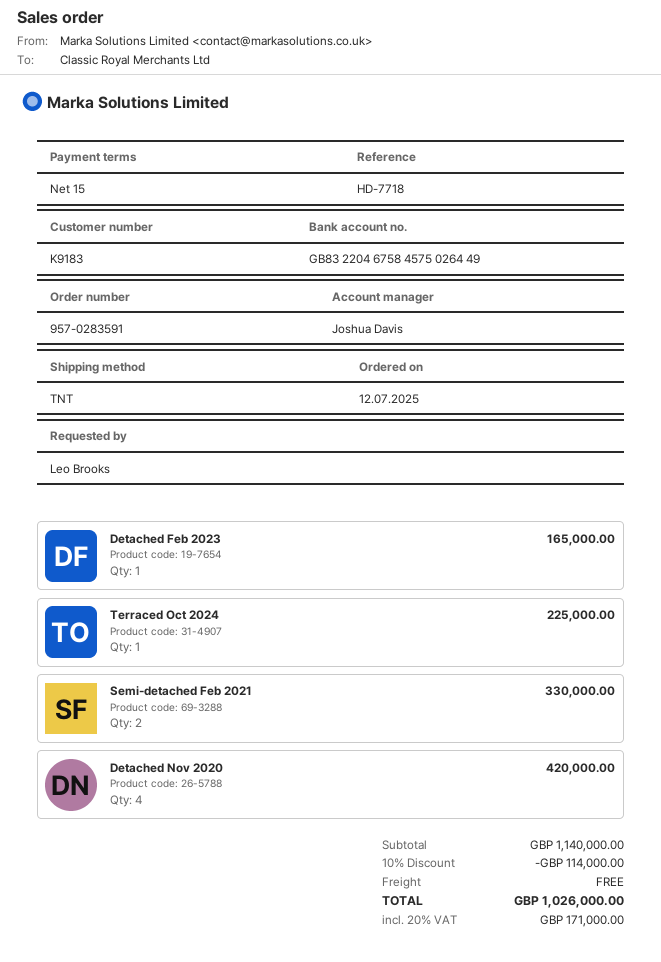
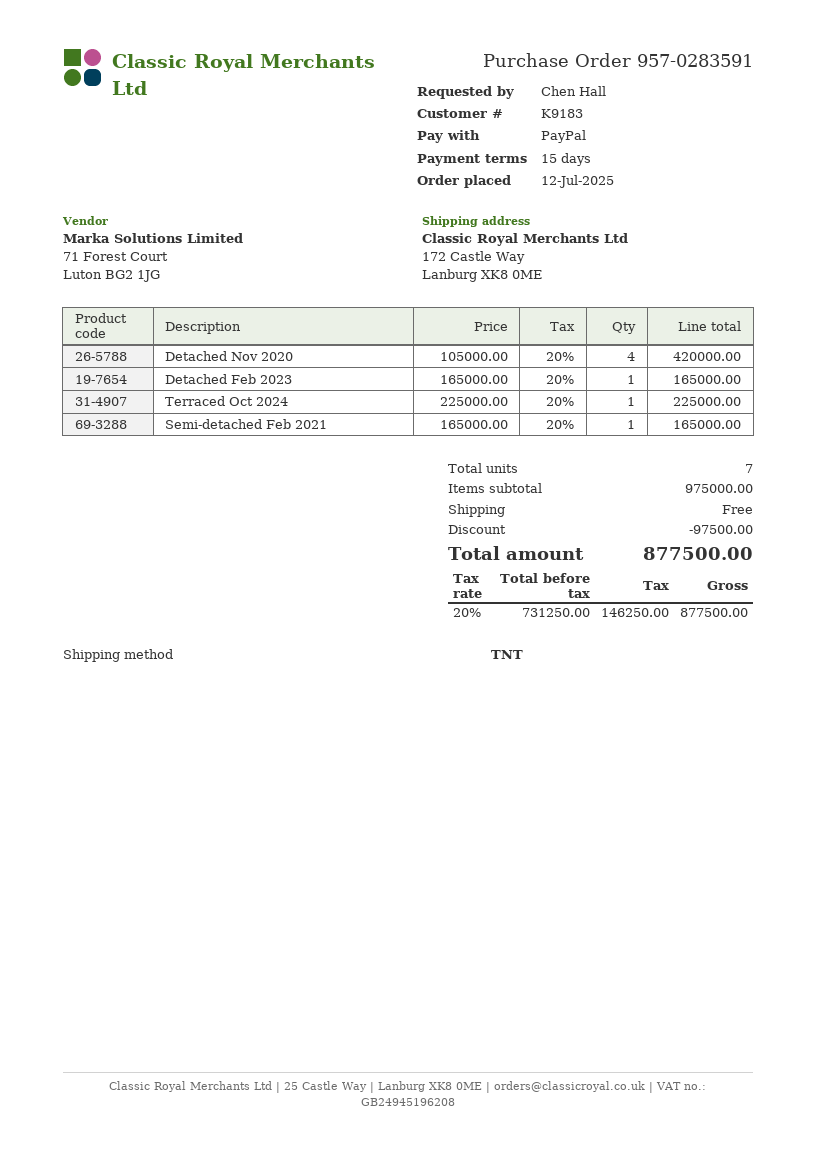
ordered by: Leo Brooks -> Chen Hall
Semi-detached Feb 2021: 2 for 330000.00 -> 1 for 165000.00
subtotal: 1140000.00 -> 975000.00
discount: 114000.00 -> 97500.00
tax: 20% = 171000.00 -> 20% = 146250.00
total: 1026000.00 -> 877500.00

